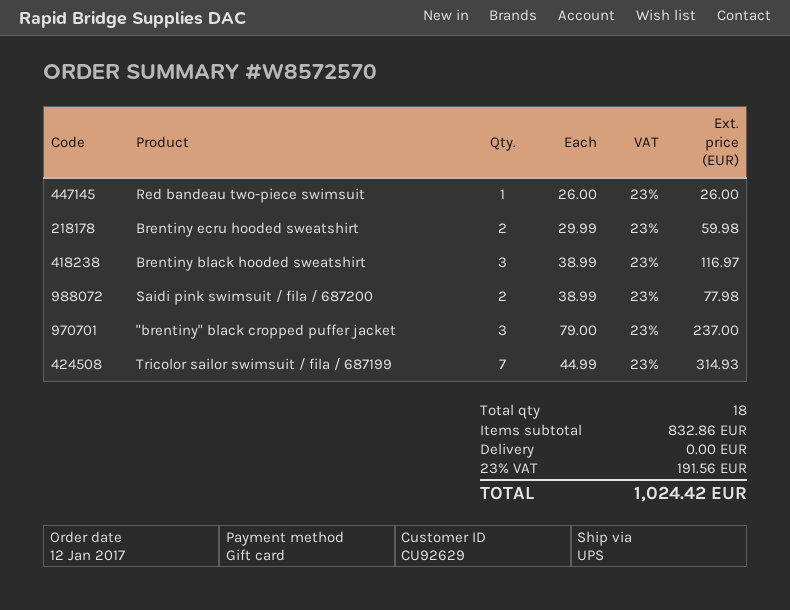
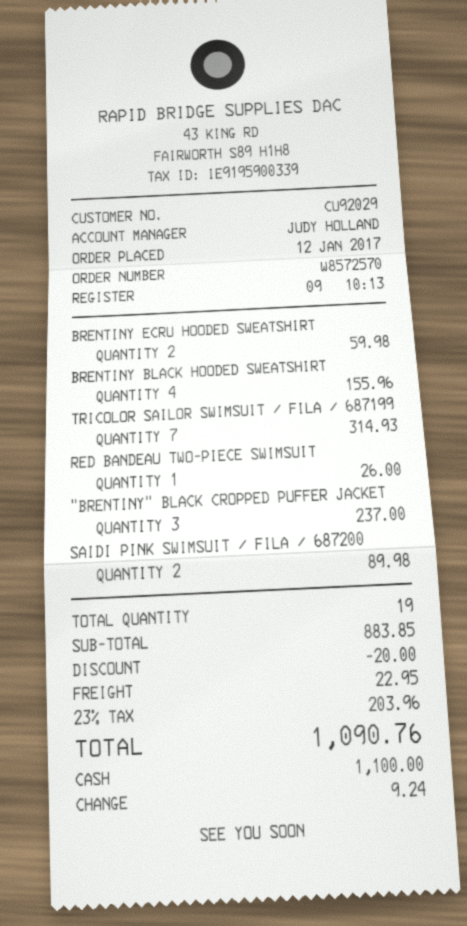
customer number: CU92629 -> CU92029
payment method: gift card -> cash
Brentiny black hooded sweatshirt: 3 for 116.97 -> 4 for 155.96
Saidi pink swimsuit / fila / 687200: 2 for 77.98 -> 2 for 89.98
total quantity: 18 -> 19
subtotal: 832.86 -> 883.85
discount: none -> 20.00
shipping: 0.00 -> 22.95
tax: 23% = 191.56 -> 23% = 203.96
total: 1024.42 -> 1090.76

